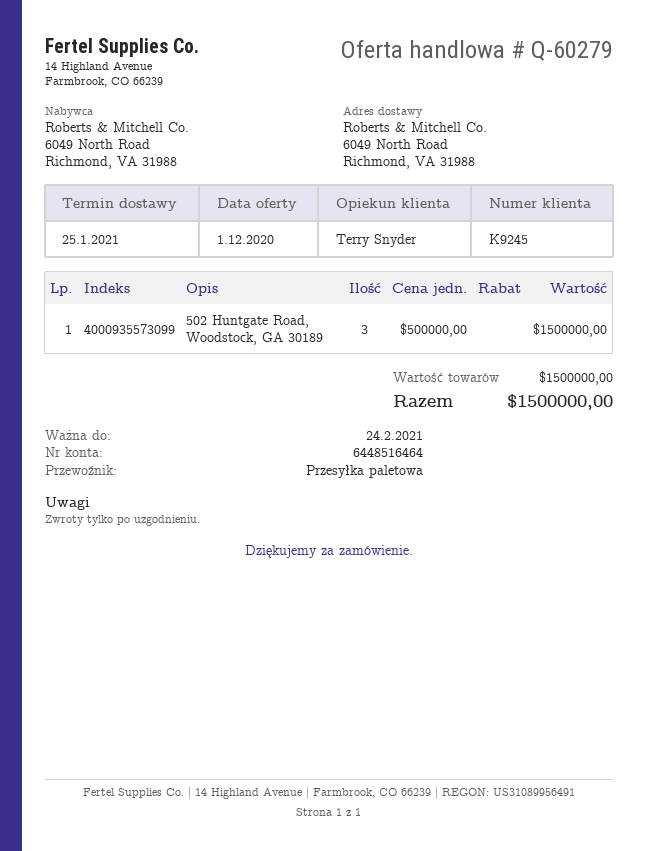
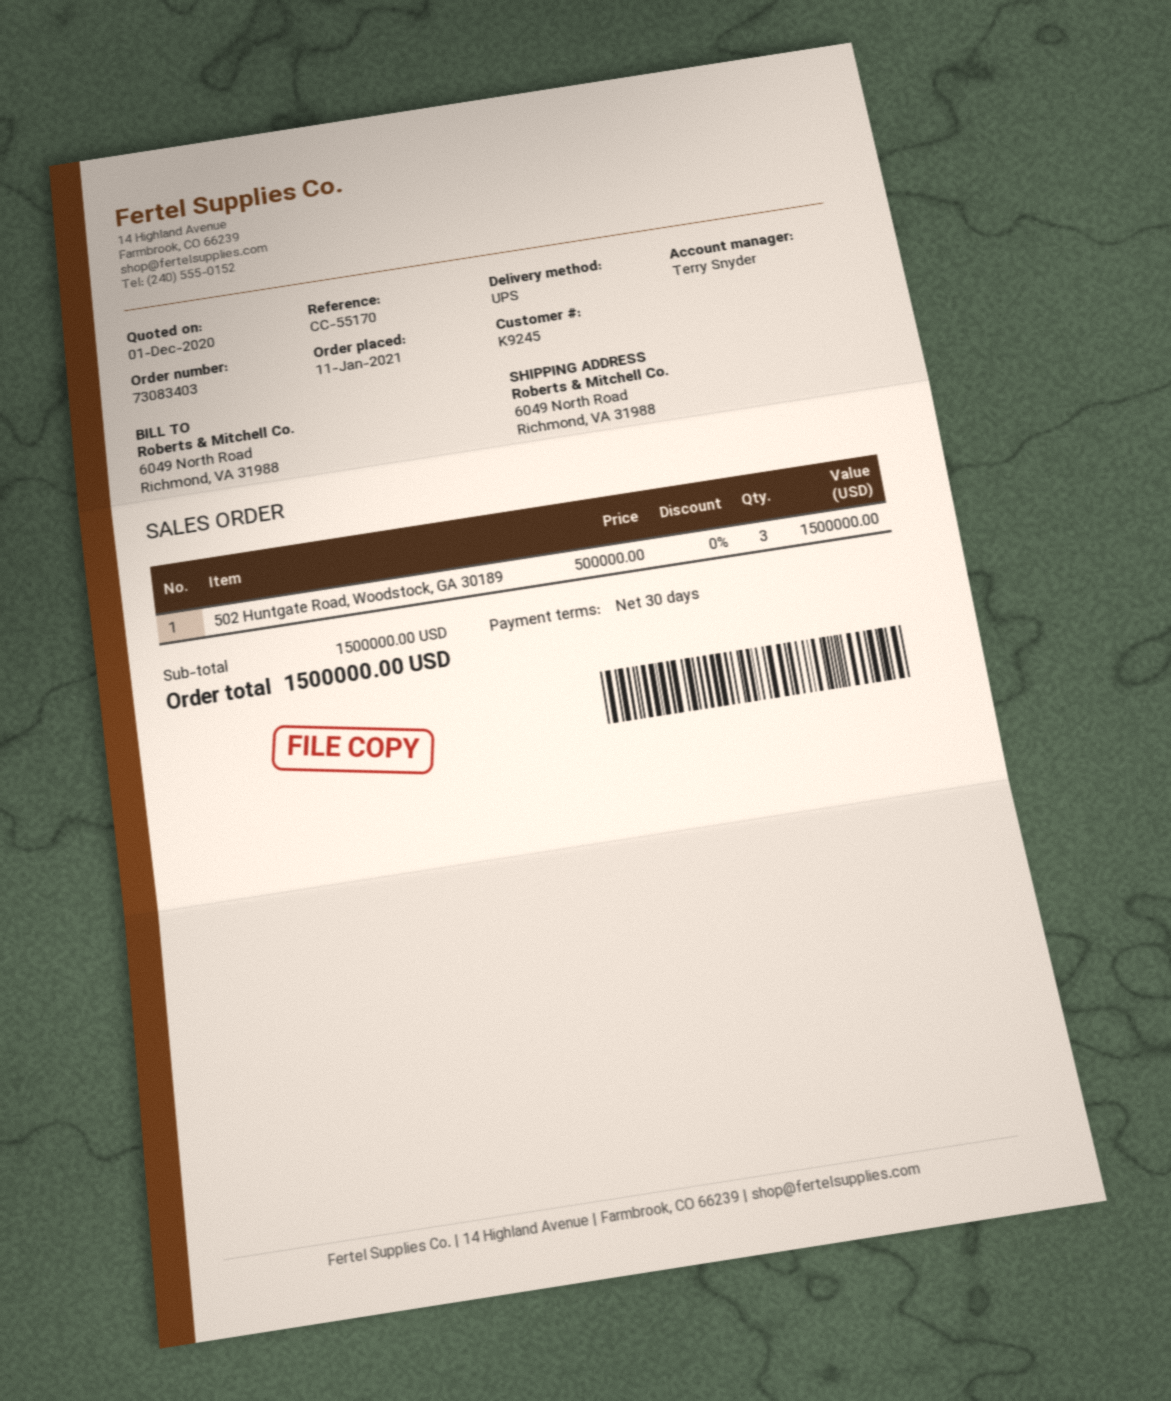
shipping method: pallet freight -> UPS

